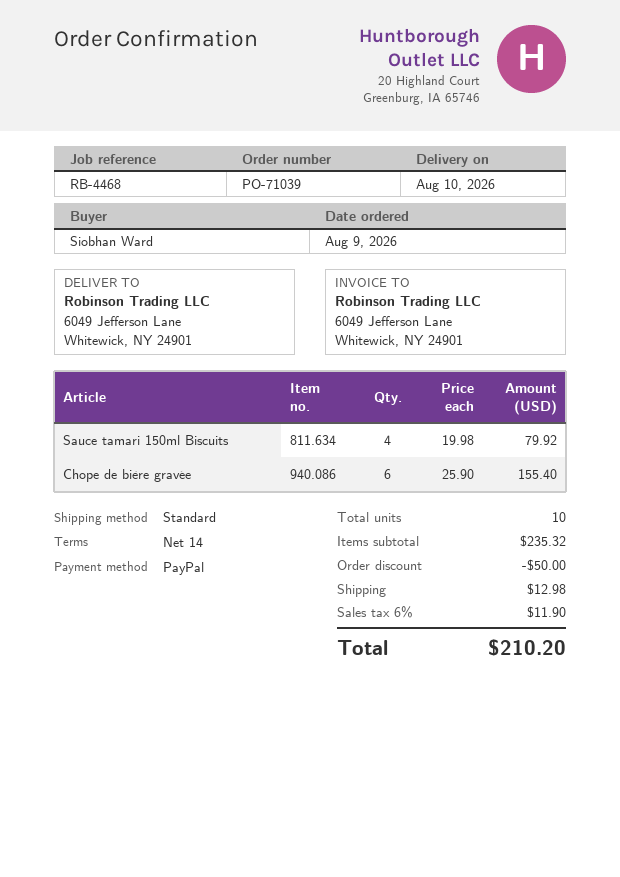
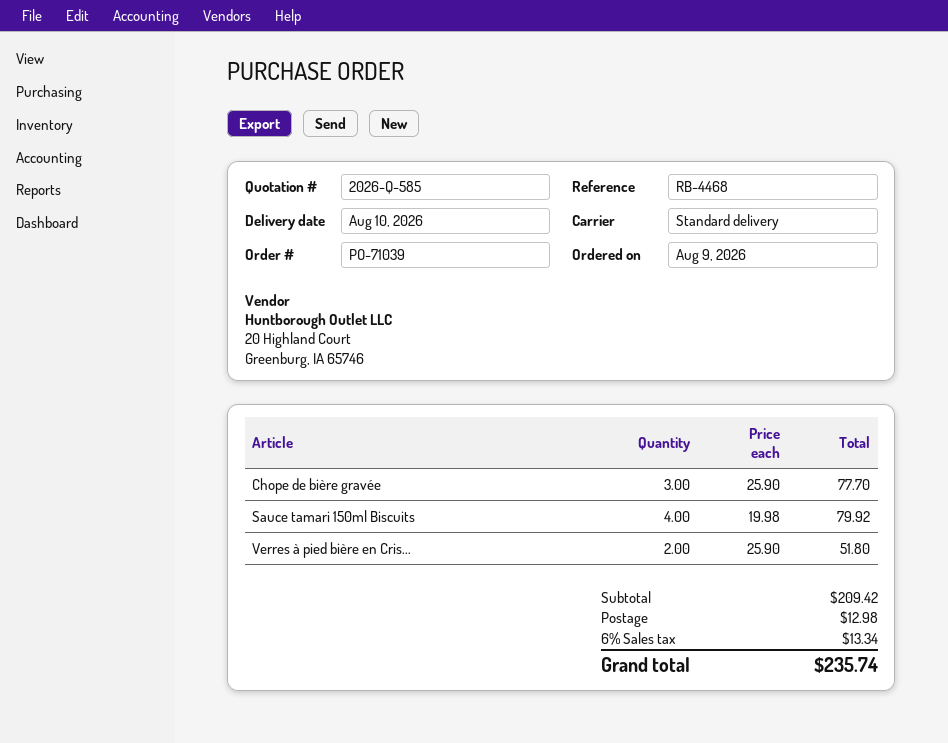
Chope de bière gravée: 6 x 25.90 = 155.40 -> 3 x 25.90 = 77.70
Verres à pied bière en Cris...: none -> 2 x 25.90 = 51.80
subtotal: 235.32 -> 209.42
discount: 50.00 -> none
tax: 6% = 11.90 -> 6% = 13.34
total: 210.20 -> 235.74

